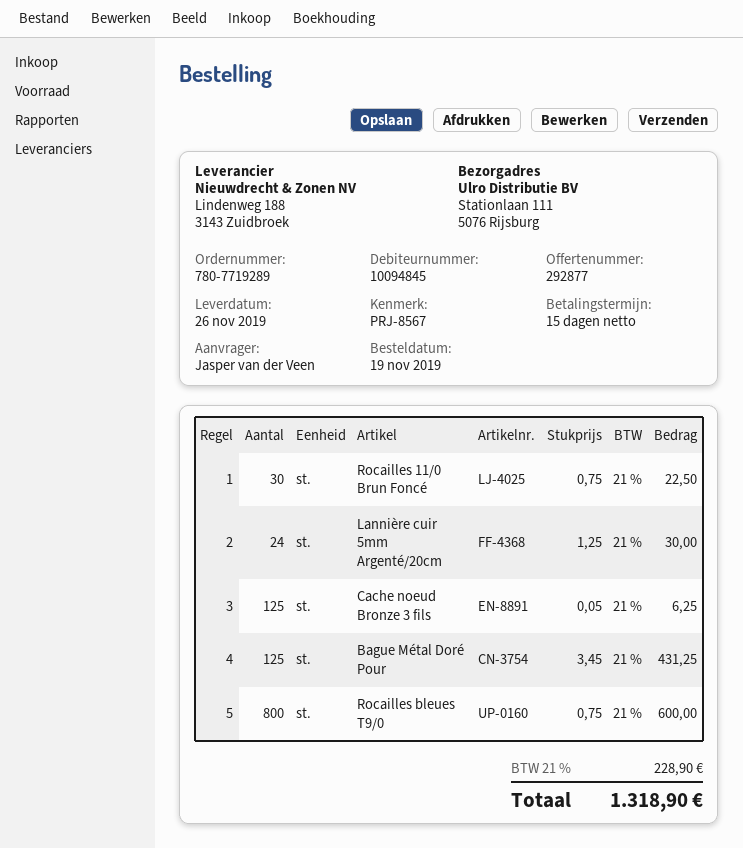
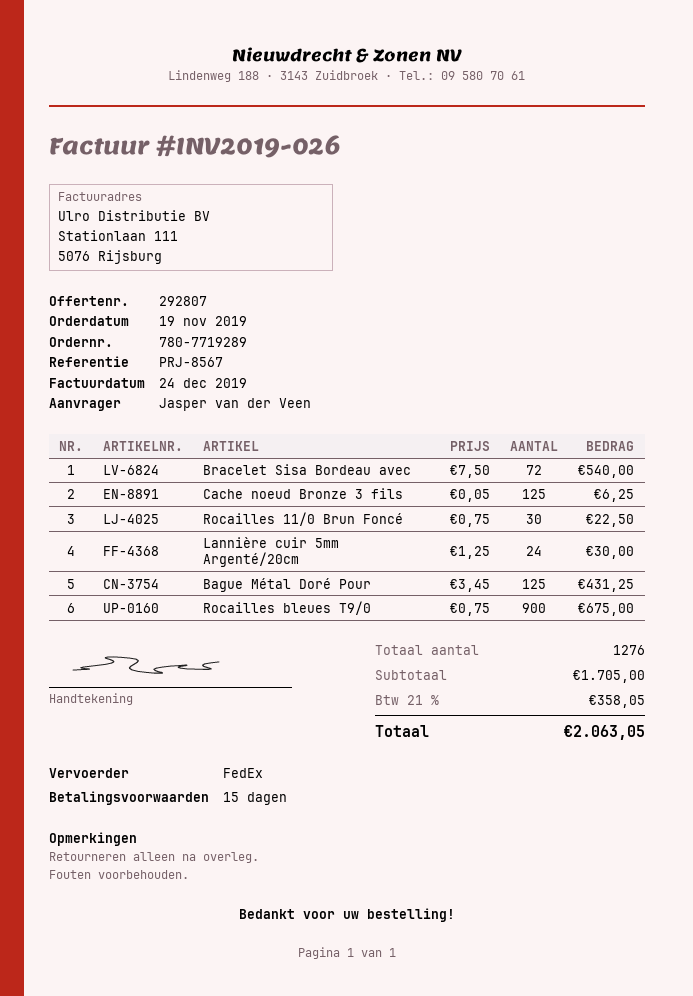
quote number: 292877 -> 292807
Rocailles bleues T9/0: 800 x 0.75 = 600.00 -> 900 x 0.75 = 675.00
Bracelet Sisa Bordeau avec: none -> 72 x 7.50 = 540.00
tax: 21% = 228.90 -> 21% = 358.05
total: 1318.90 -> 2063.05

